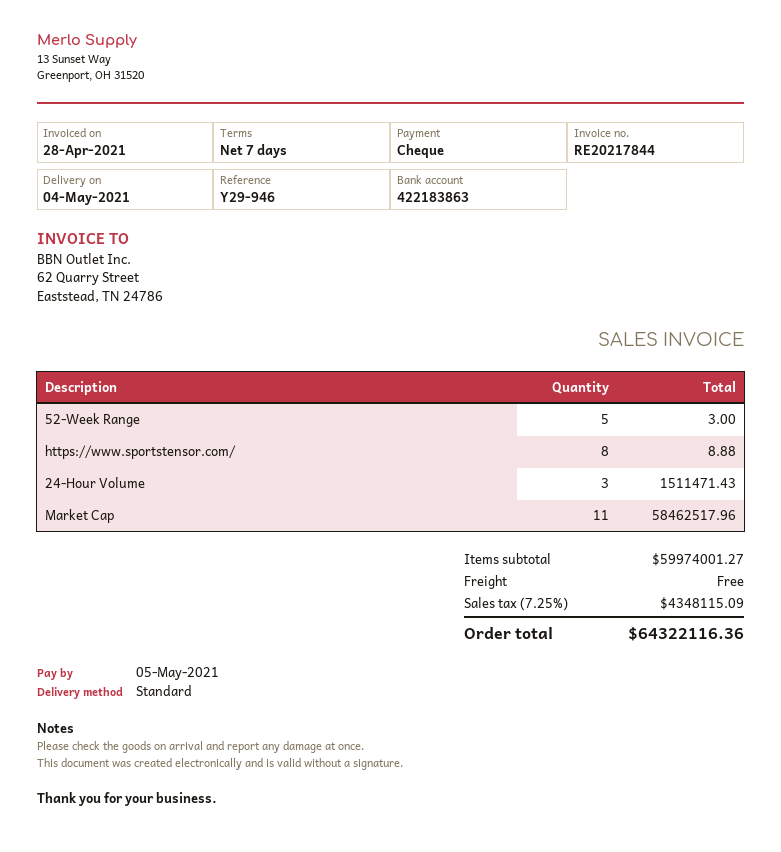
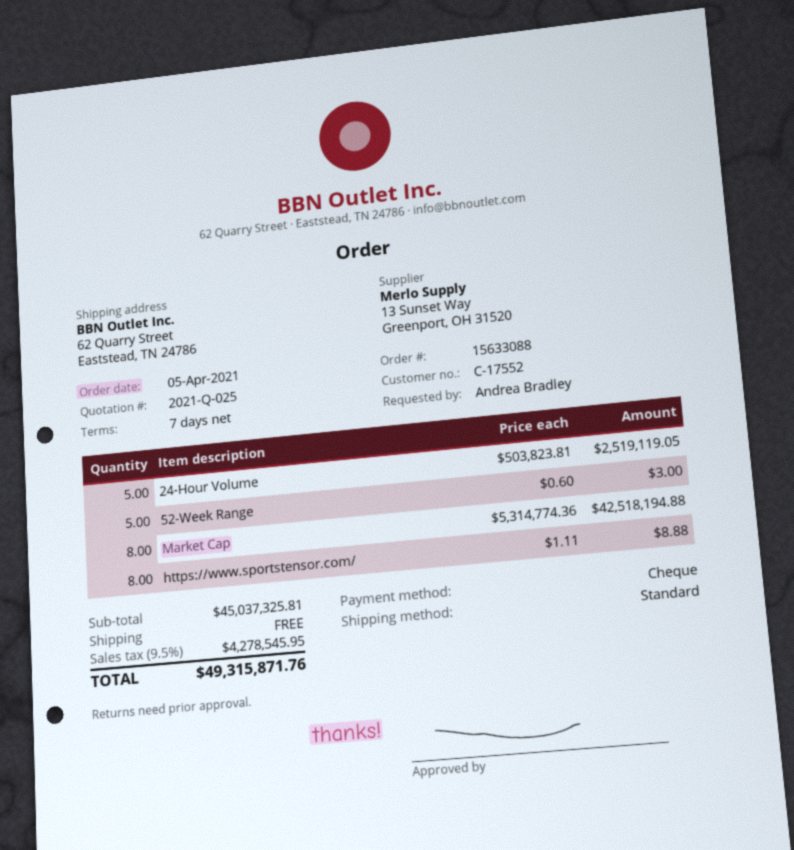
24-Hour Volume: 3 for 1511471.43 -> 5 for 2519119.05
Market Cap: 11 for 58462517.96 -> 8 for 42518194.88
subtotal: 59974001.27 -> 45037325.81
tax: 7.25% = 4348115.09 -> 9.5% = 4278545.95
total: 64322116.36 -> 49315871.76

